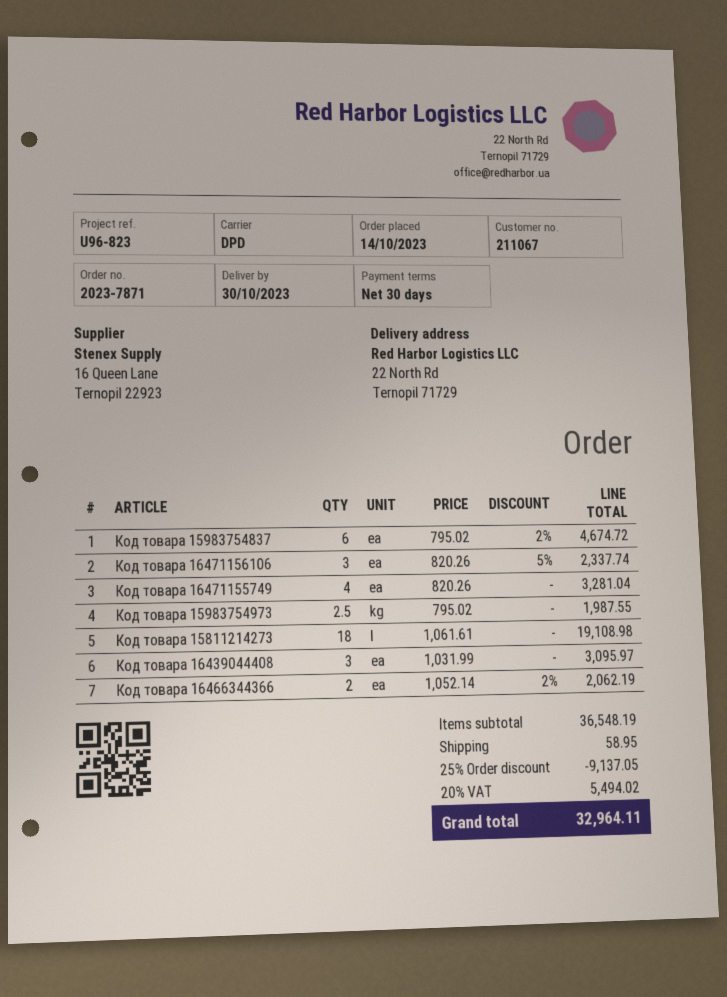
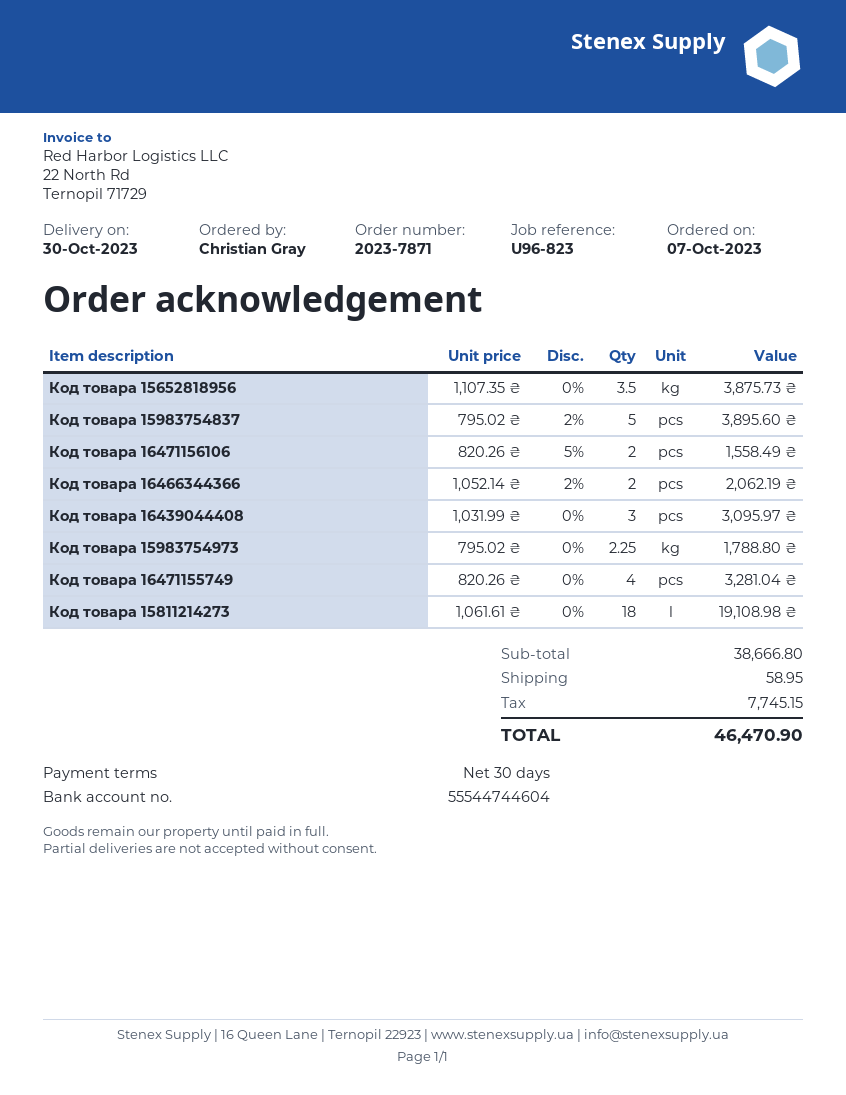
order date: 2023-10-14 -> 2023-10-07
Код товара 15983754837: 6 x 795.02 - 2% = 4674.72 -> 5 x 795.02 - 2% = 3895.60
Код товара 16471156106: 3 x 820.26 - 5% = 2337.74 -> 2 x 820.26 - 5% = 1558.49
Код товара 15983754973: 2.5 x 795.02 = 1987.55 -> 2.25 x 795.02 = 1788.80
Код товара 15652818956: none -> 3.5 x 1107.35 = 3875.73
subtotal: 36548.19 -> 38666.80
discount: 25% = 9137.05 -> none
tax: 5494.02 -> 7745.15
total: 32964.11 -> 46470.90

